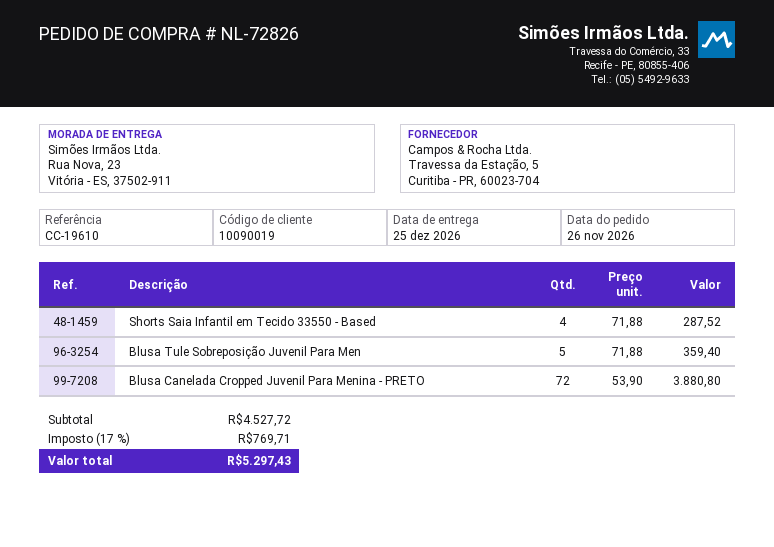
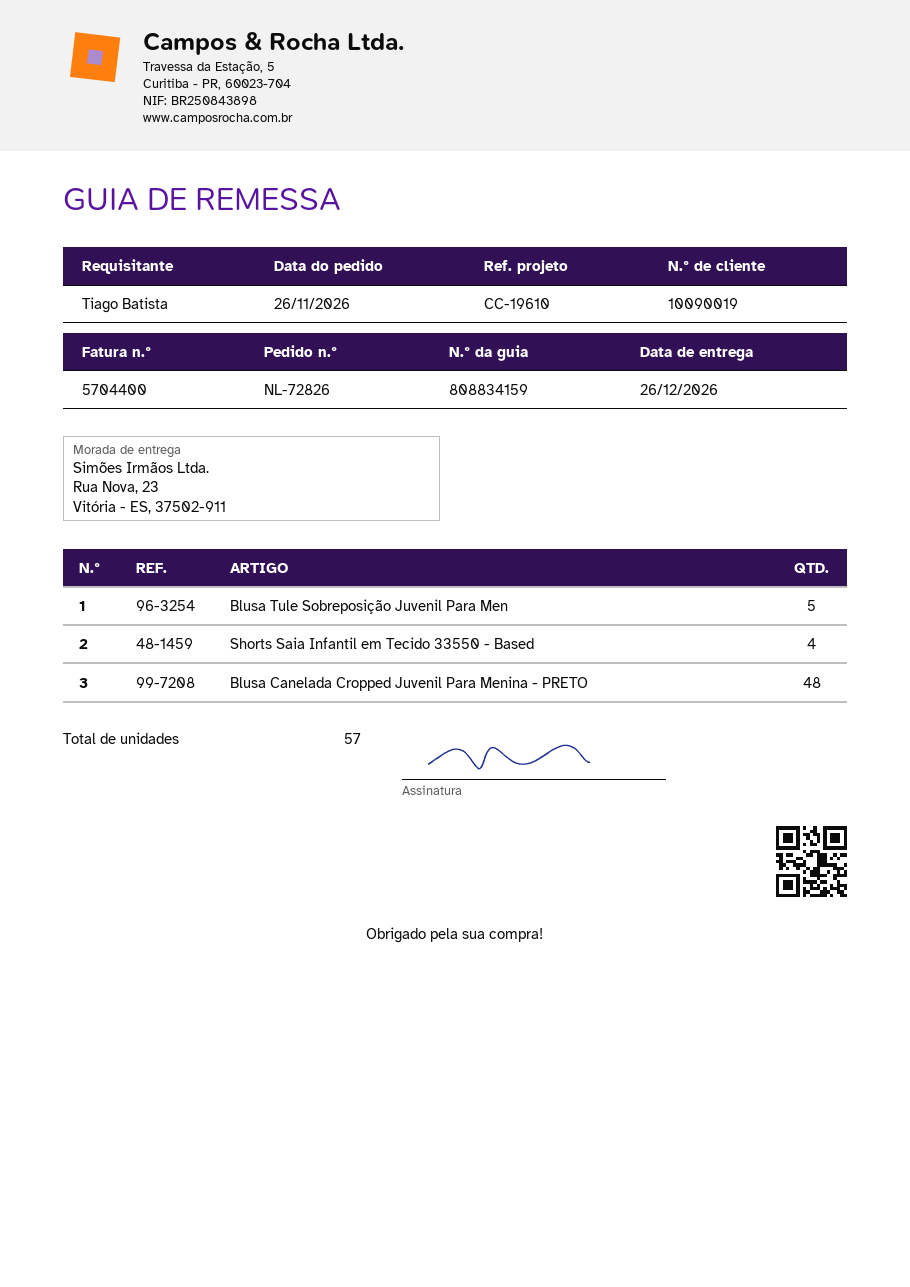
delivery date: 2026-12-25 -> 2026-12-26
Blusa Canelada Cropped Juvenil Para Menina - PRETO: 72 -> 48

